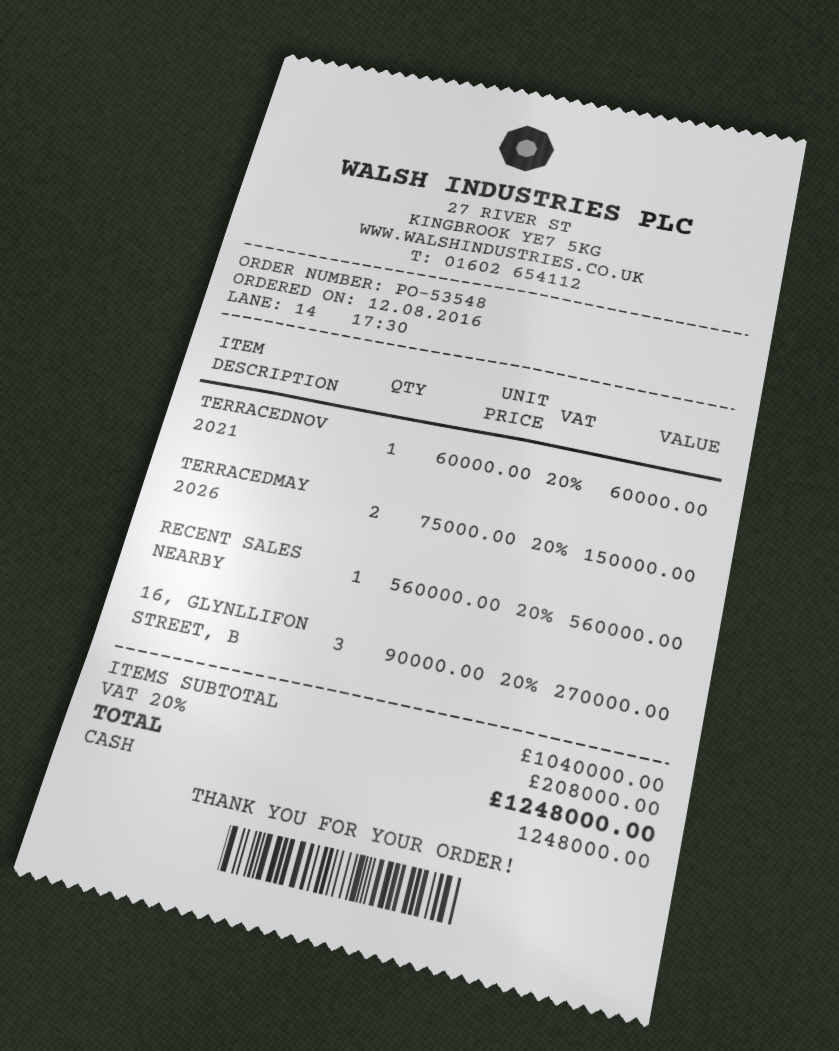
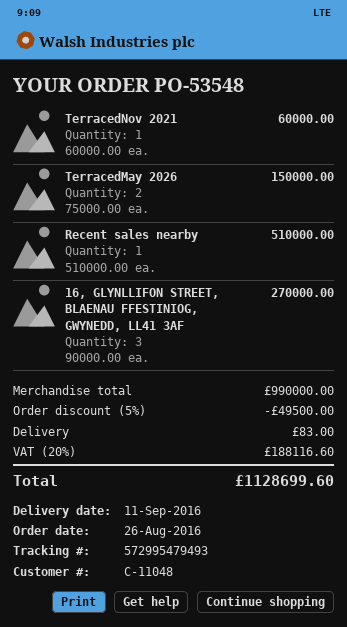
order date: 2016-08-12 -> 2016-08-26
RECENT SALES NEARBY: 1 x 560000.00 = 560000.00 -> 1 x 510000.00 = 510000.00
subtotal: 1040000.00 -> 990000.00
discount: none -> 5% = 49500.00
shipping: none -> 83.00
tax: 20% = 208000.00 -> 20% = 188116.60
total: 1248000.00 -> 1128699.60

